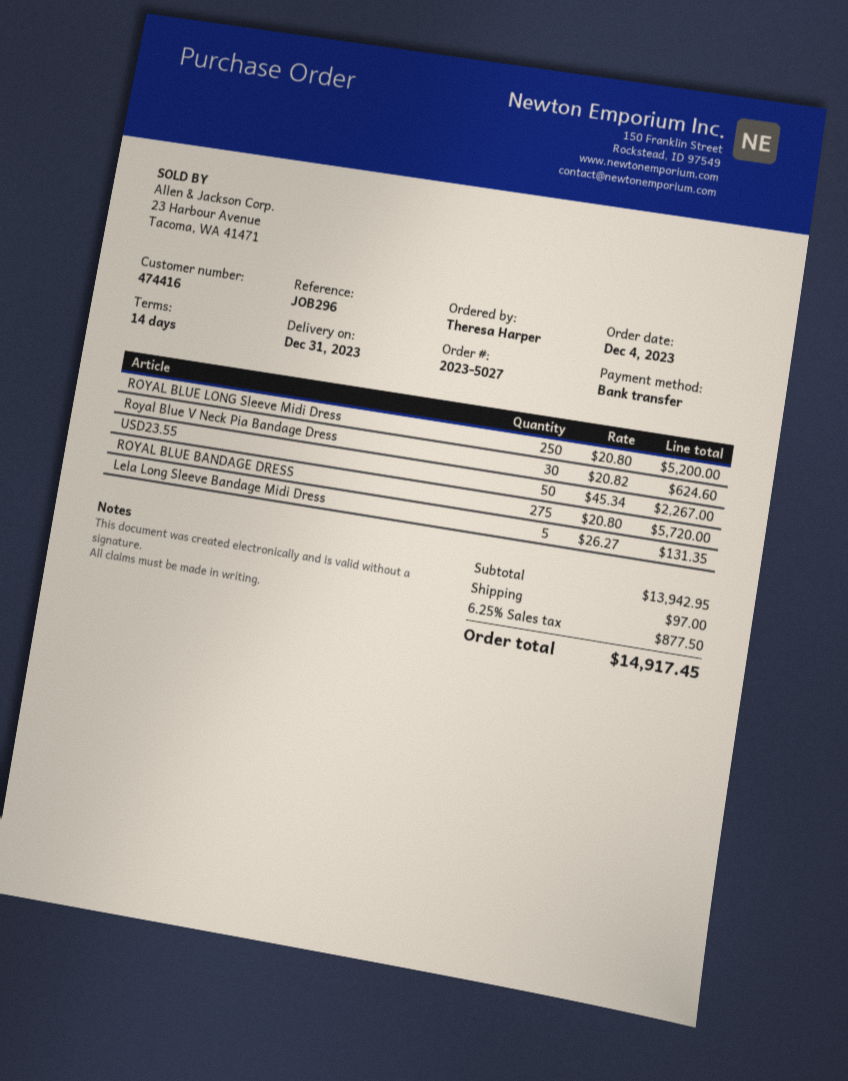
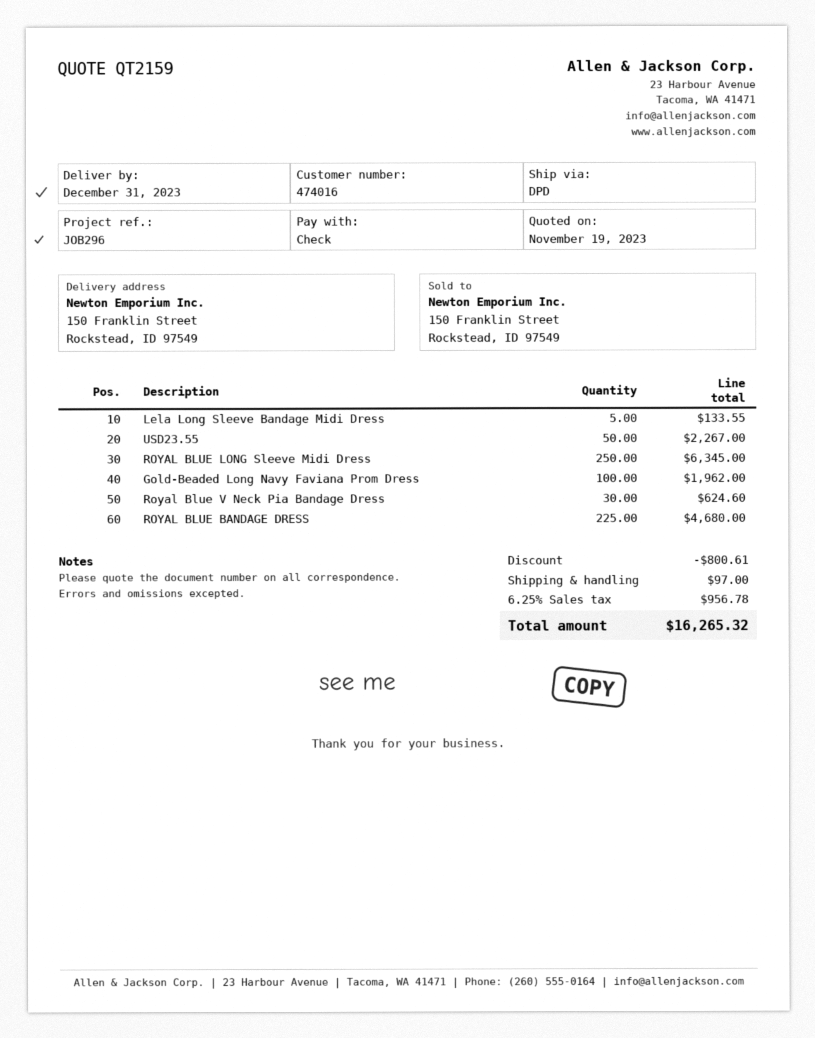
customer number: 474416 -> 474016
payment method: bank transfer -> cheque
ROYAL BLUE LONG Sleeve Midi Dress: 250 for 5200.00 -> 250 for 6345.00
ROYAL BLUE BANDAGE DRESS: 275 for 5720.00 -> 225 for 4680.00
Lela Long Sleeve Bandage Midi Dress: 5 for 131.35 -> 5 for 133.55
Gold-Beaded Long Navy Faviana Prom Dress: none -> 100 for 1962.00
discount: none -> 800.61
tax: 6.25% = 877.50 -> 6.25% = 956.78
total: 14917.45 -> 16265.32

